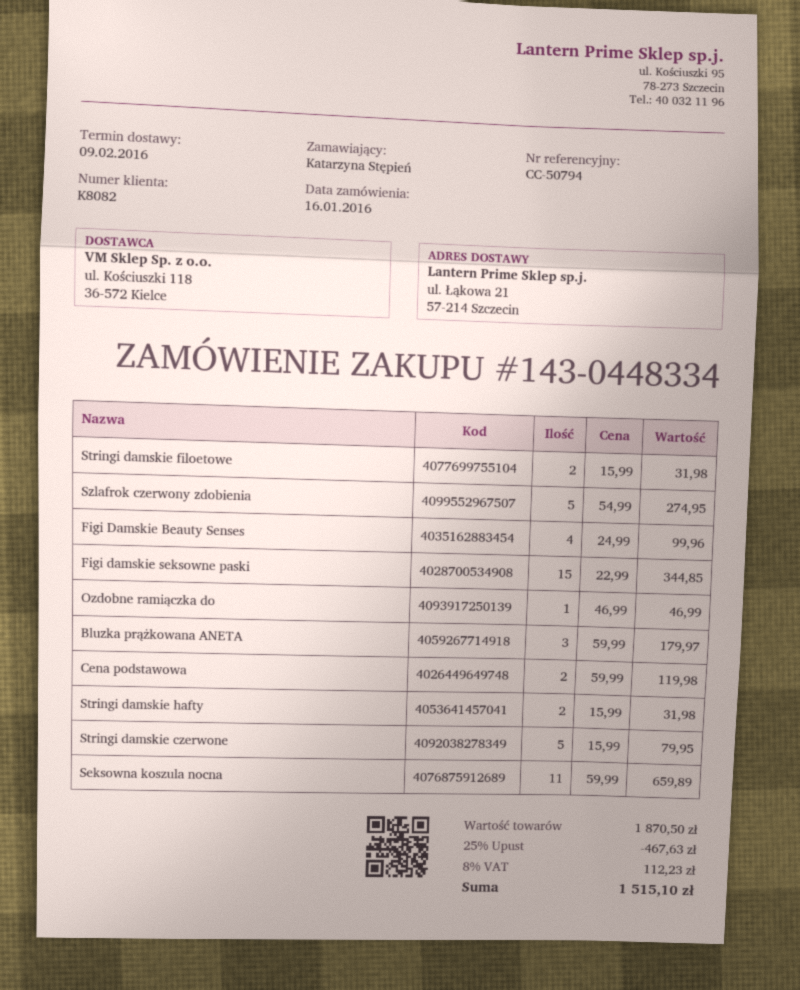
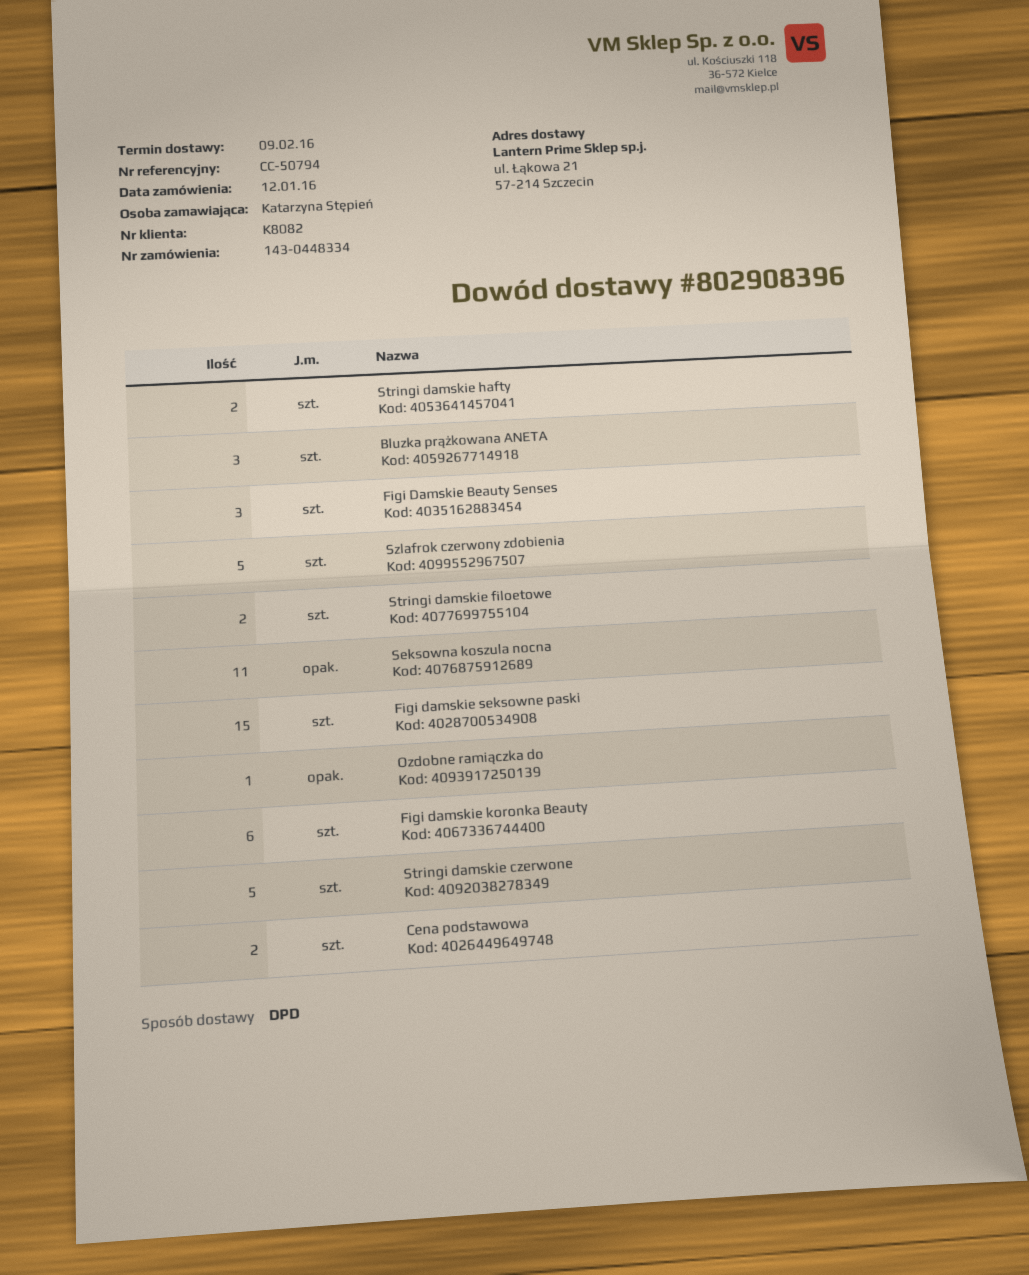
order date: 2016-01-16 -> 2016-01-12
Figi Damskie Beauty Senses: 4 -> 3
Figi damskie koronka Beauty: none -> 6

